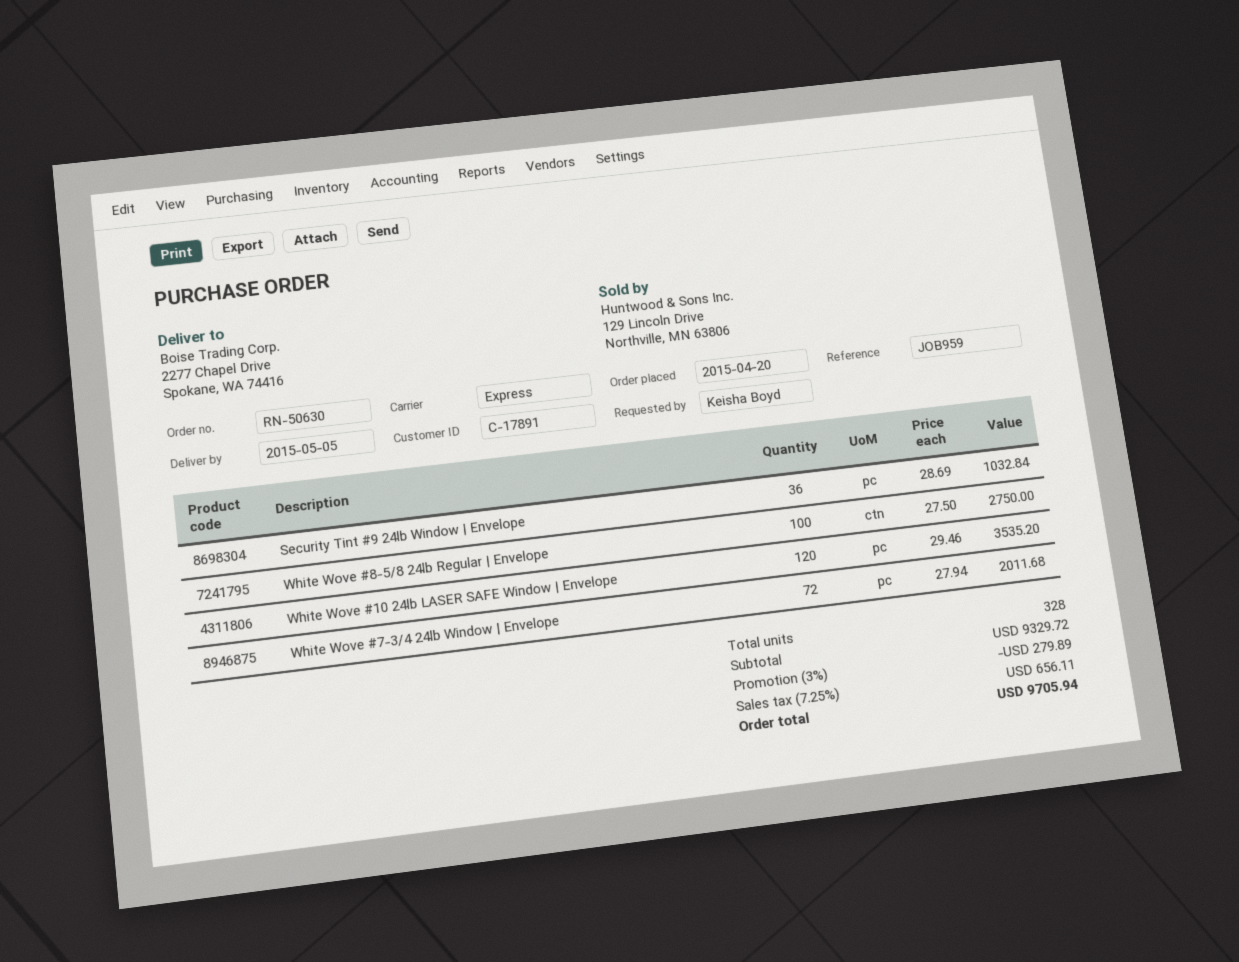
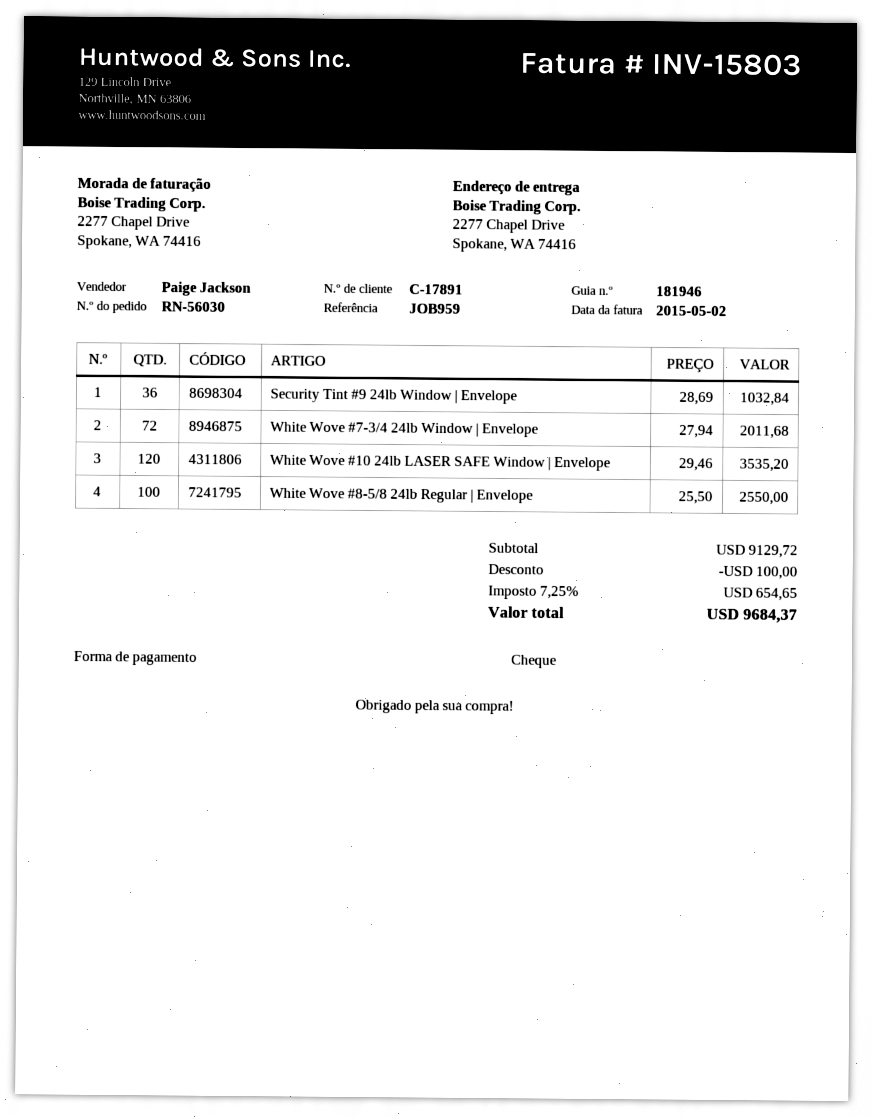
order number: RN-50630 -> RN-56030
White Wove #8-5/8 24lb Regular | Envelope: 100 x 27.50 = 2750.00 -> 100 x 25.50 = 2550.00
subtotal: 9329.72 -> 9129.72
discount: 279.89 -> 100.00
tax: 7.25% = 656.11 -> 7.25% = 654.65
total: 9705.94 -> 9684.37

